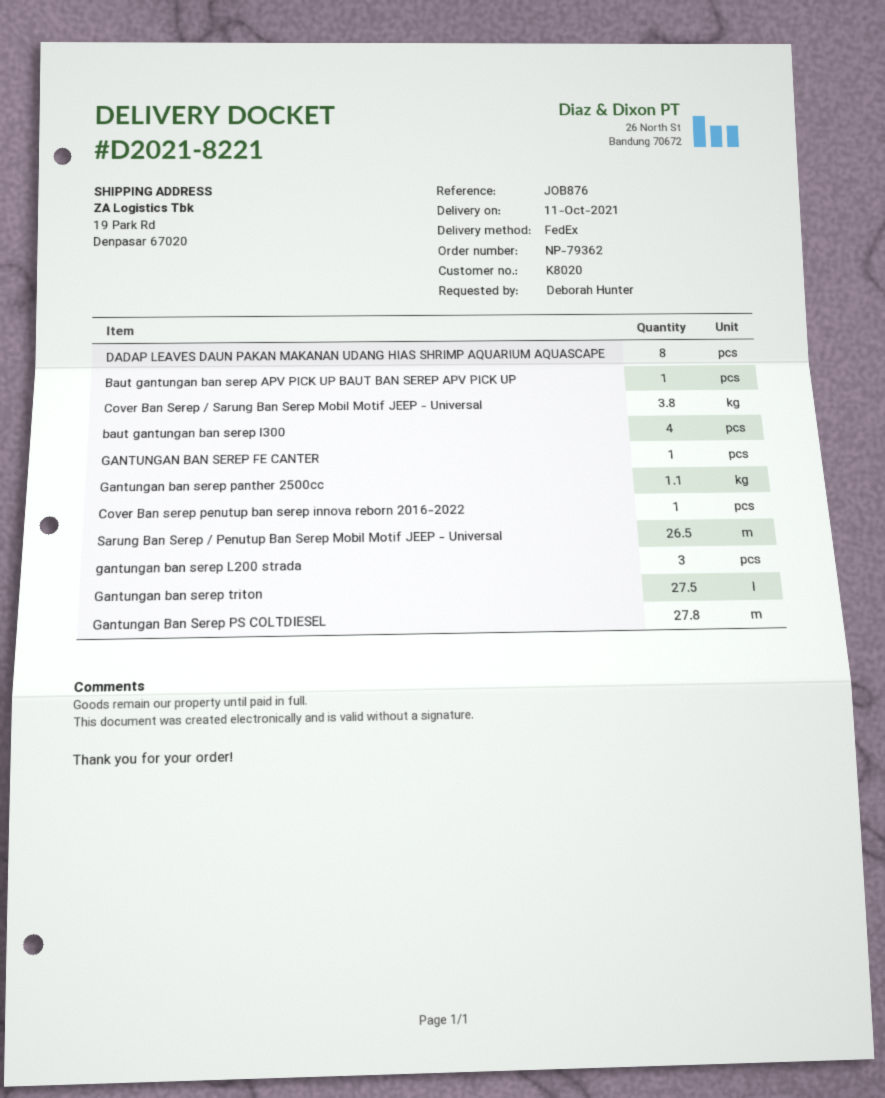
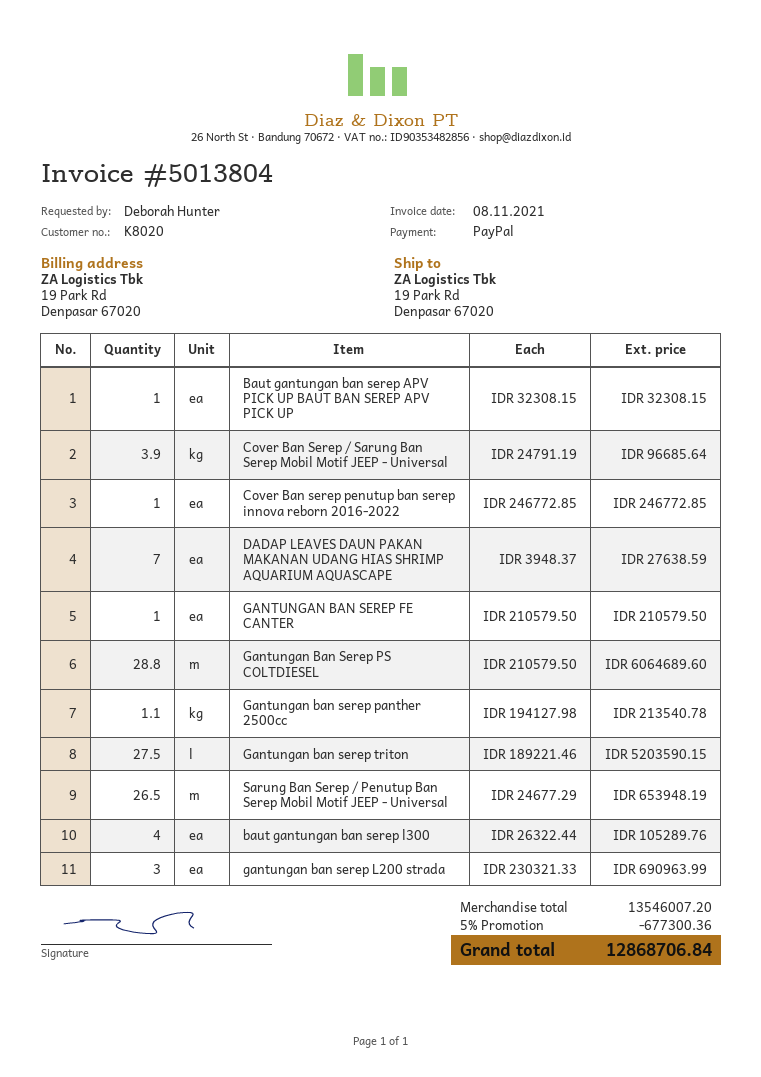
DADAP LEAVES DAUN PAKAN MAKANAN UDANG HIAS SHRIMP AQUARIUM AQUASCAPE: 8 -> 7
Cover Ban Serep / Sarung Ban Serep Mobil Motif JEEP - Universal: 3.8 -> 3.9
Gantungan Ban Serep PS COLTDIESEL: 27.8 -> 28.8

